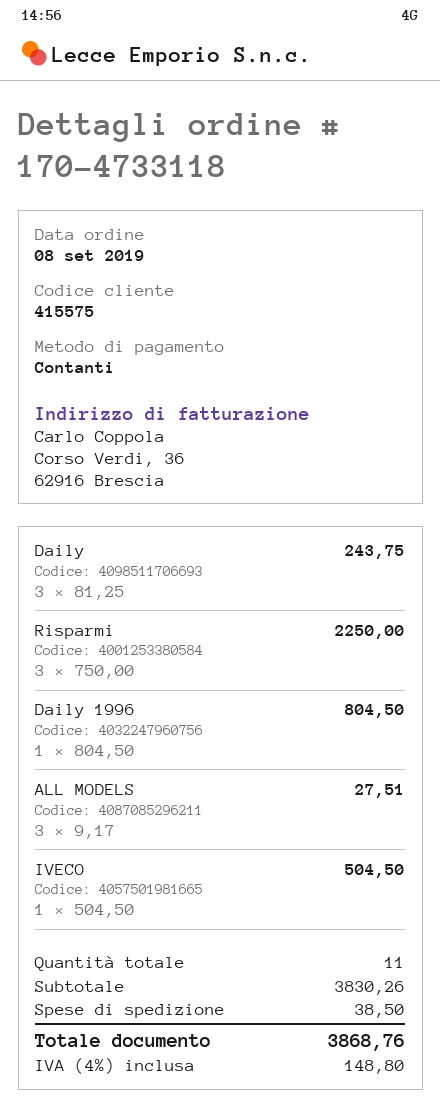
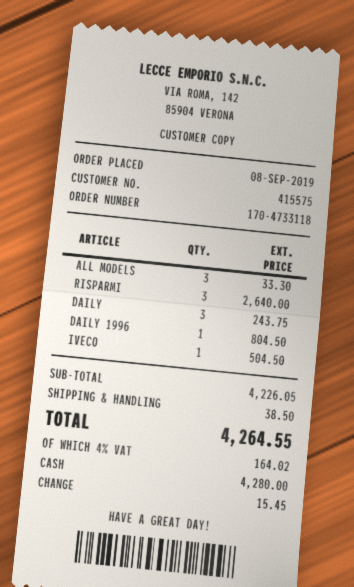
Risparmi: 3 for 2250.00 -> 3 for 2640.00
ALL MODELS: 3 for 27.51 -> 3 for 33.30
subtotal: 3830.26 -> 4226.05
tax: 4% = 148.80 -> 4% = 164.02
total: 3868.76 -> 4264.55

